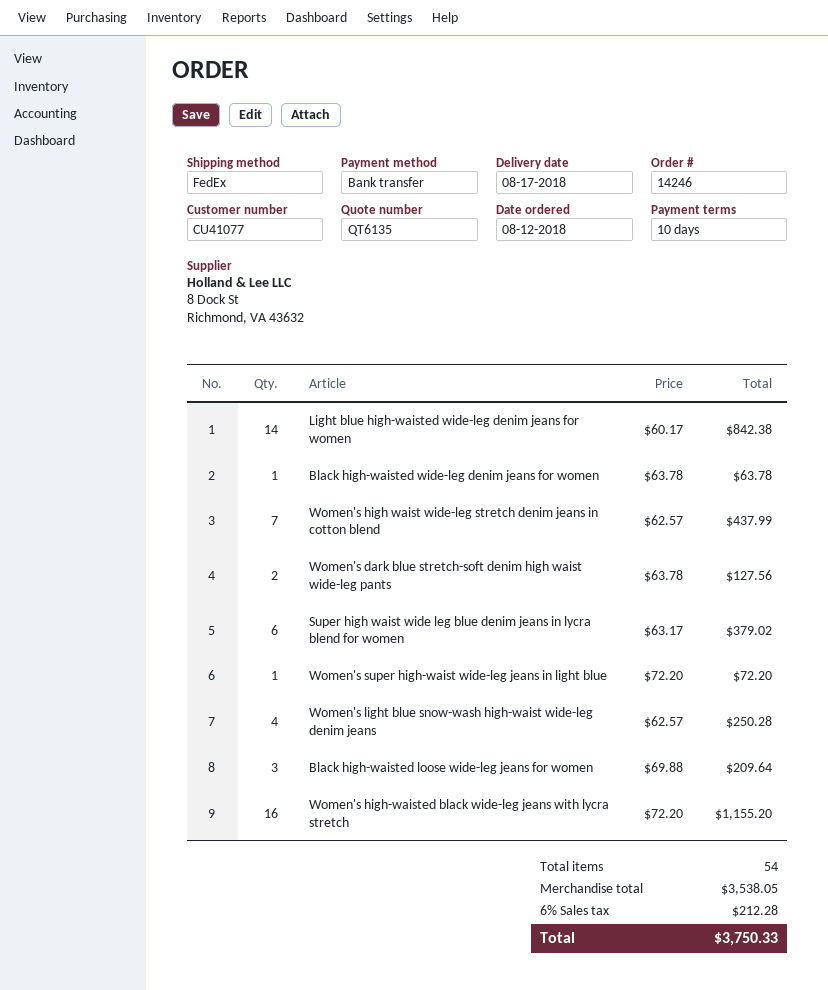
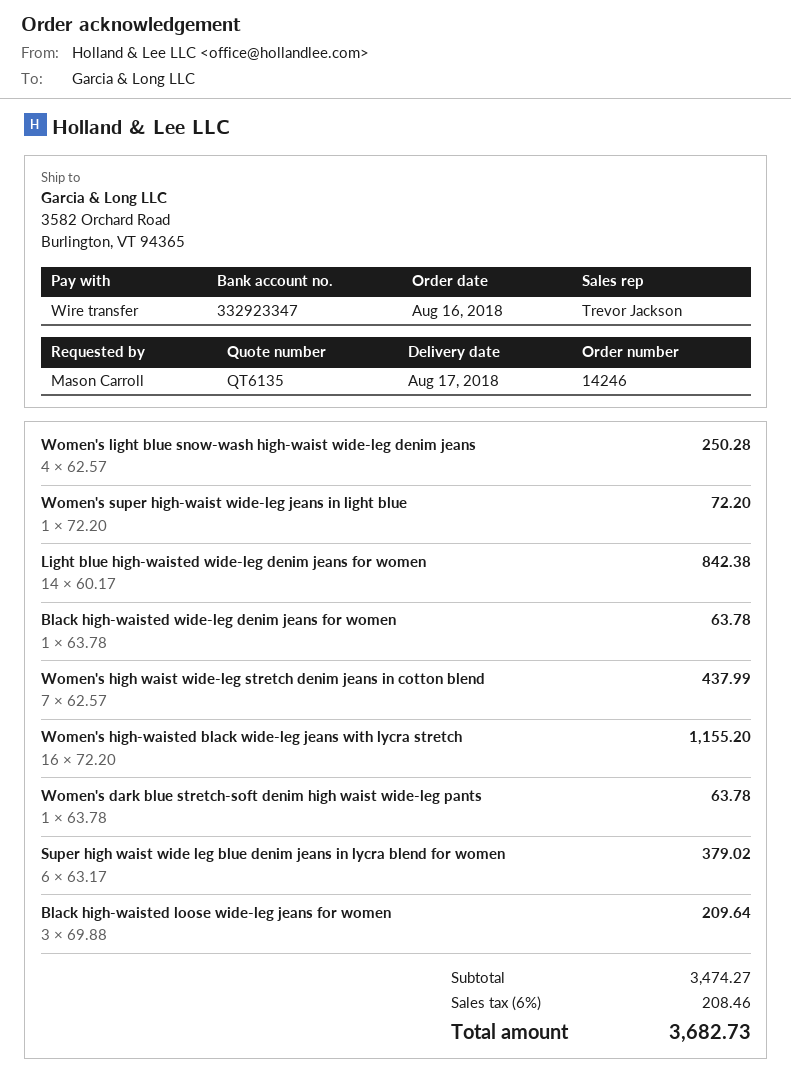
order date: 2018-08-12 -> 2018-08-16
Women's dark blue stretch-soft denim high waist wide-leg pants: 2 x 63.78 = 127.56 -> 1 x 63.78 = 63.78
subtotal: 3538.05 -> 3474.27
tax: 6% = 212.28 -> 6% = 208.46
total: 3750.33 -> 3682.73

